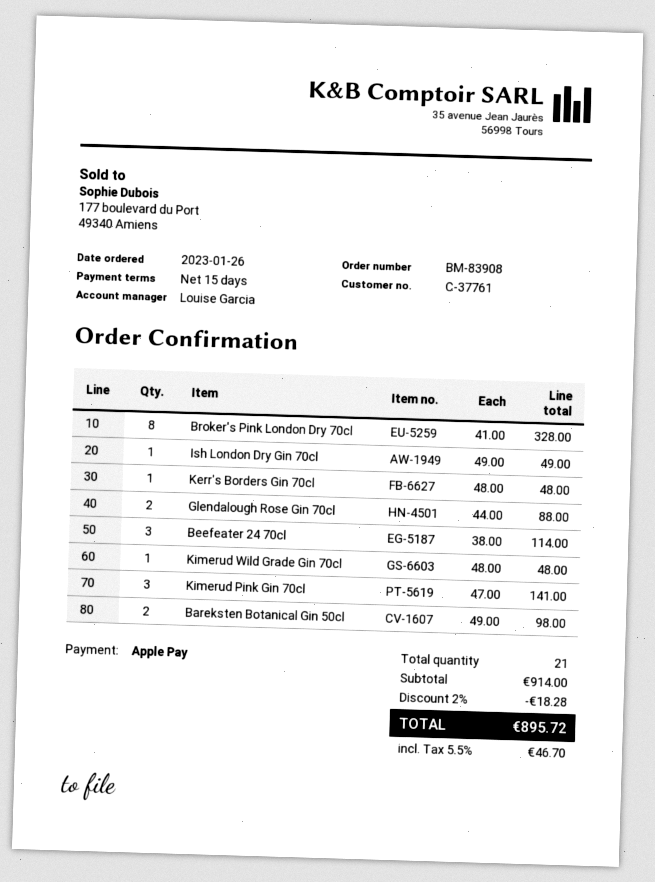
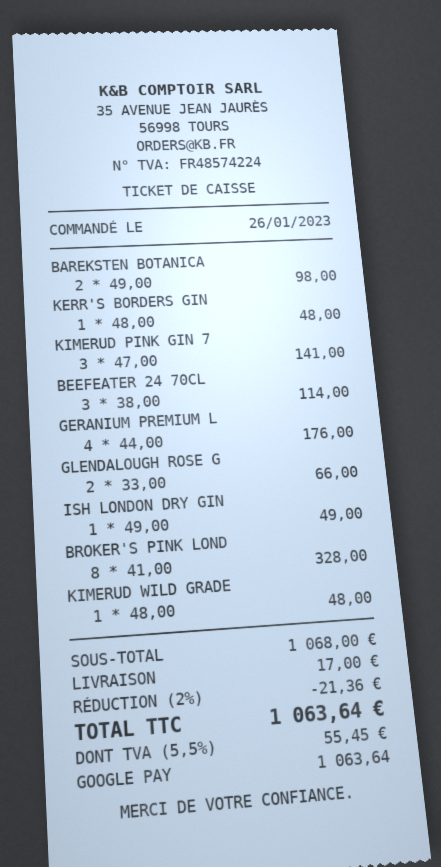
payment method: Apple Pay -> Google Pay
Glendalough Rose Gin 70cl: 2 x 44.00 = 88.00 -> 2 x 33.00 = 66.00
GERANIUM PREMIUM L: none -> 4 x 44.00 = 176.00
subtotal: 914.00 -> 1068.00
discount: 2% = 18.28 -> 2% = 21.36
shipping: none -> 17.00
tax: 5.5% = 46.70 -> 5.5% = 55.45
total: 895.72 -> 1063.64

